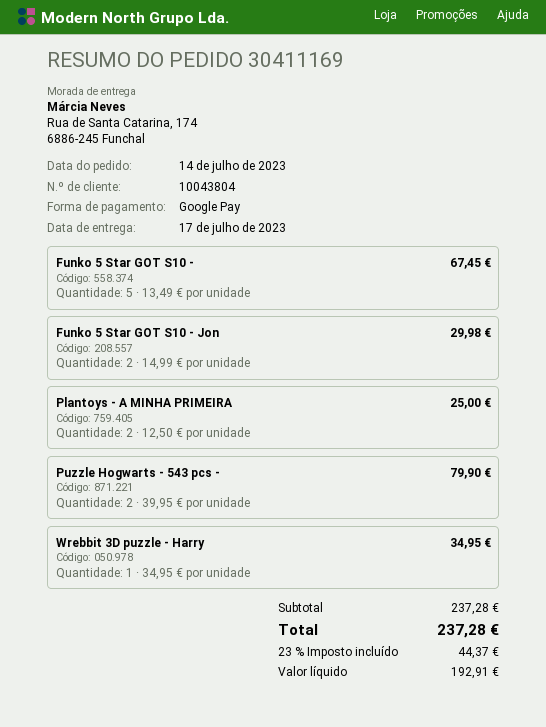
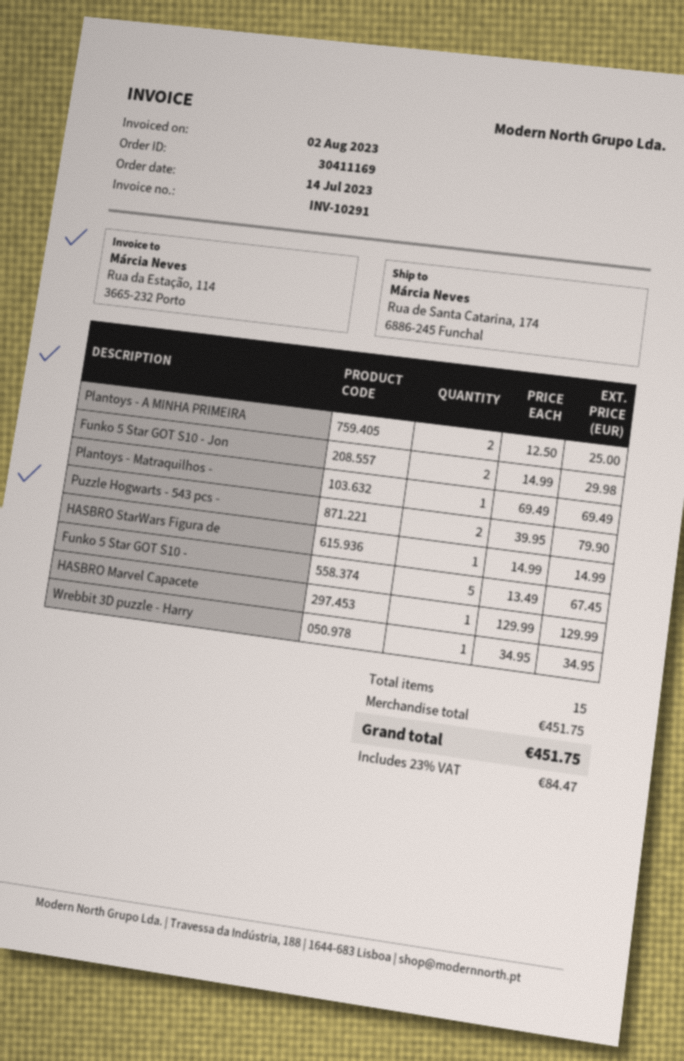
Plantoys - Matraquilhos -: none -> 1 x 69.49 = 69.49
HASBRO StarWars Figura de: none -> 1 x 14.99 = 14.99
HASBRO Marvel Capacete: none -> 1 x 129.99 = 129.99
subtotal: 237.28 -> 451.75
tax: 23% = 44.37 -> 23% = 84.47
total: 237.28 -> 451.75

